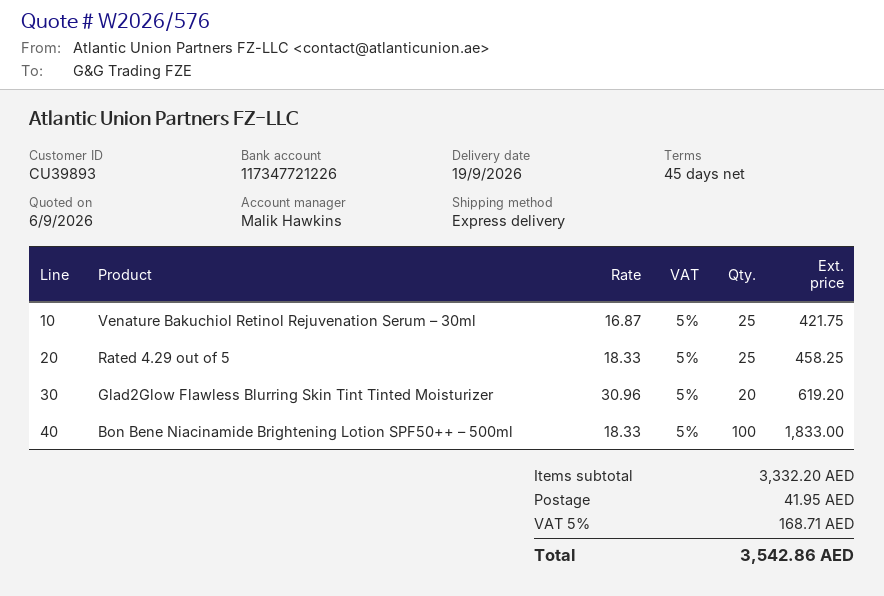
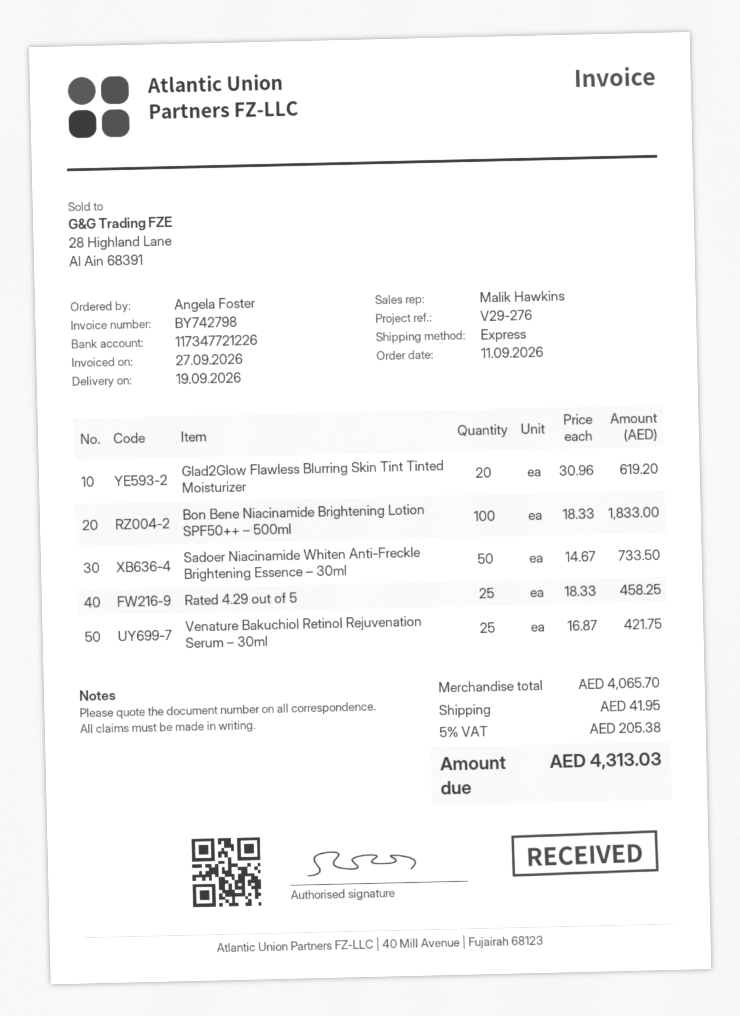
Sadoer Niacinamide Whiten Anti-Freckle Brightening Essence – 30ml: none -> 50 x 14.67 = 733.50
subtotal: 3332.20 -> 4065.70
tax: 5% = 168.71 -> 5% = 205.38
total: 3542.86 -> 4313.03

